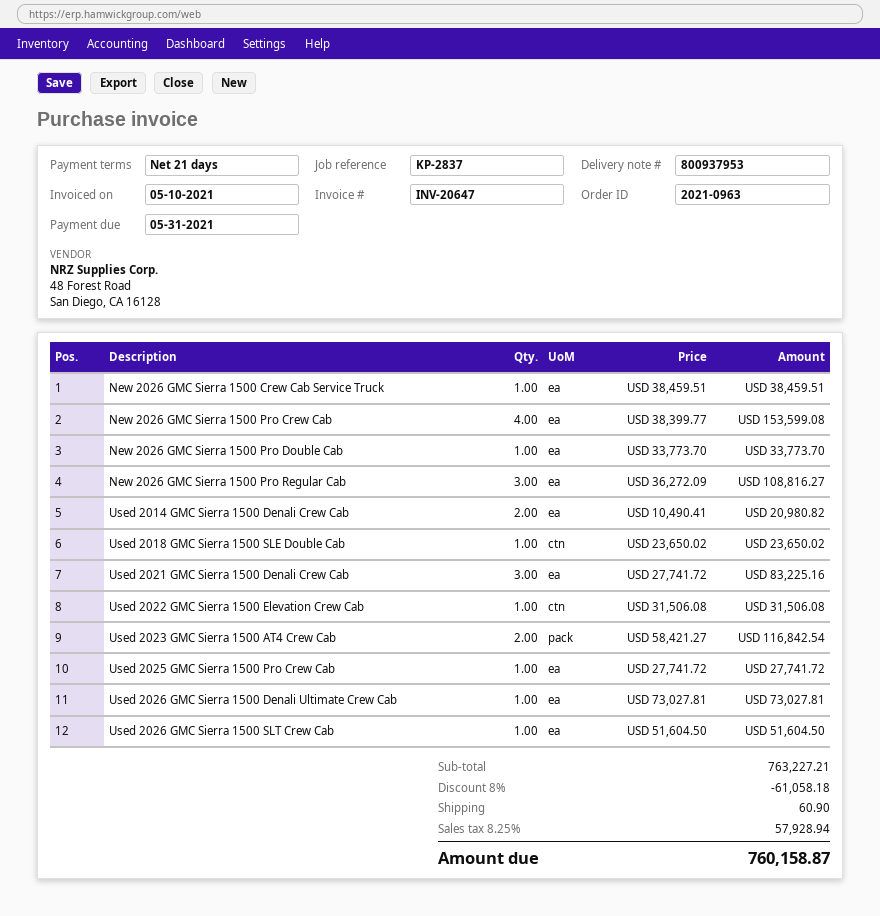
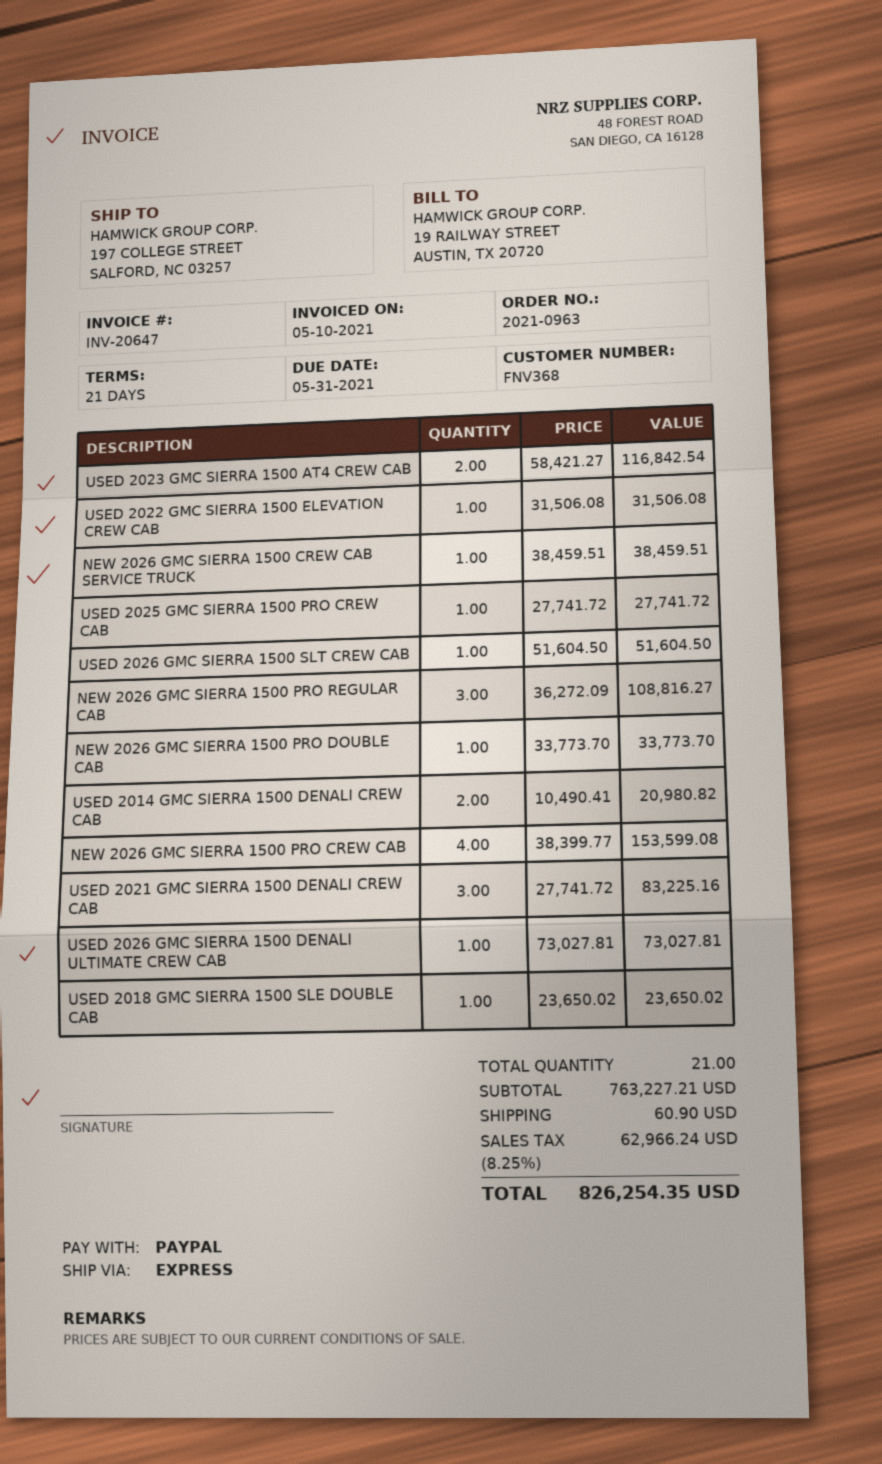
discount: 8% = 61058.18 -> none
tax: 8.25% = 57928.94 -> 8.25% = 62966.24
total: 760158.87 -> 826254.35

